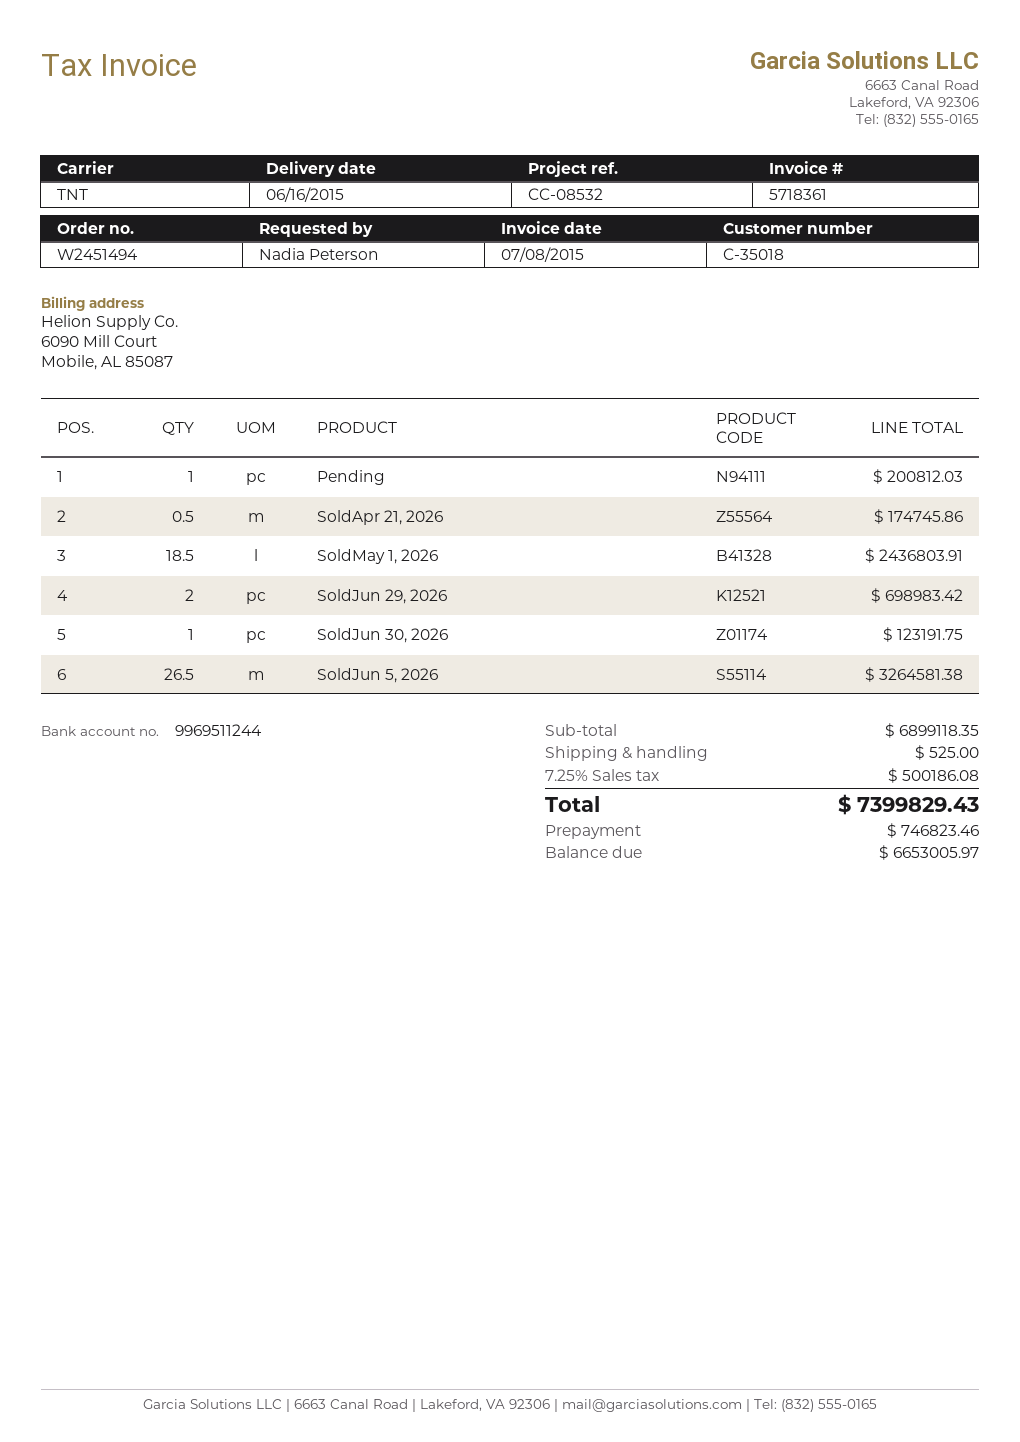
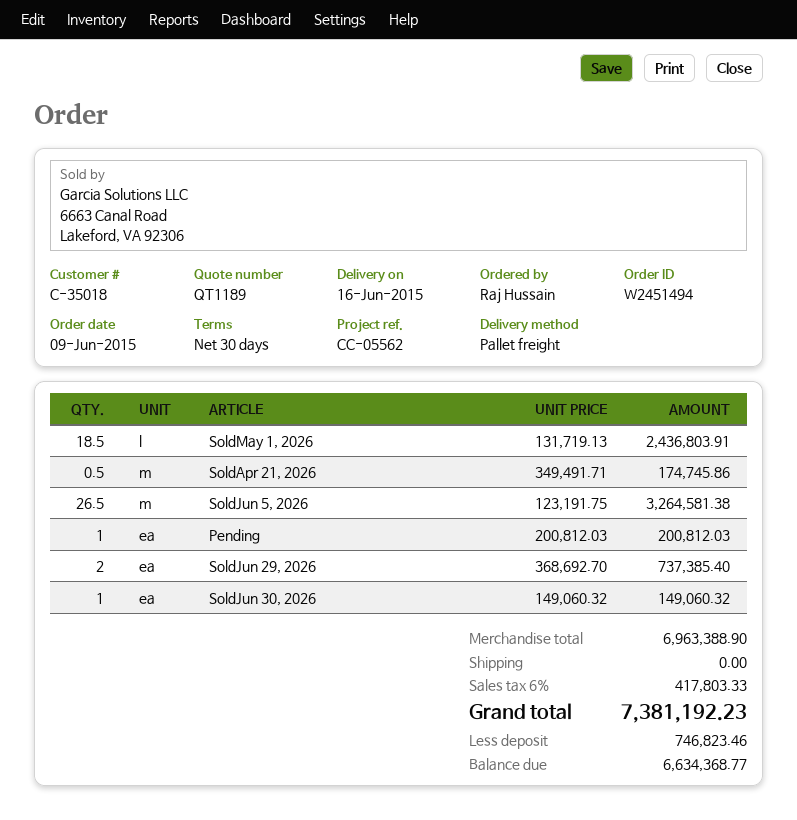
reference: CC-08532 -> CC-05562
ordered by: Nadia Peterson -> Raj Hussain
shipping method: TNT -> pallet freight
SoldJun 29, 2026: 2 for 698983.42 -> 2 for 737385.40
SoldJun 30, 2026: 1 for 123191.75 -> 1 for 149060.32
subtotal: 6899118.35 -> 6963388.90
shipping: 525.00 -> 0.00
tax: 7.25% = 500186.08 -> 6% = 417803.33
total: 7399829.43 -> 7381192.23
balance: 6653005.97 -> 6634368.77

